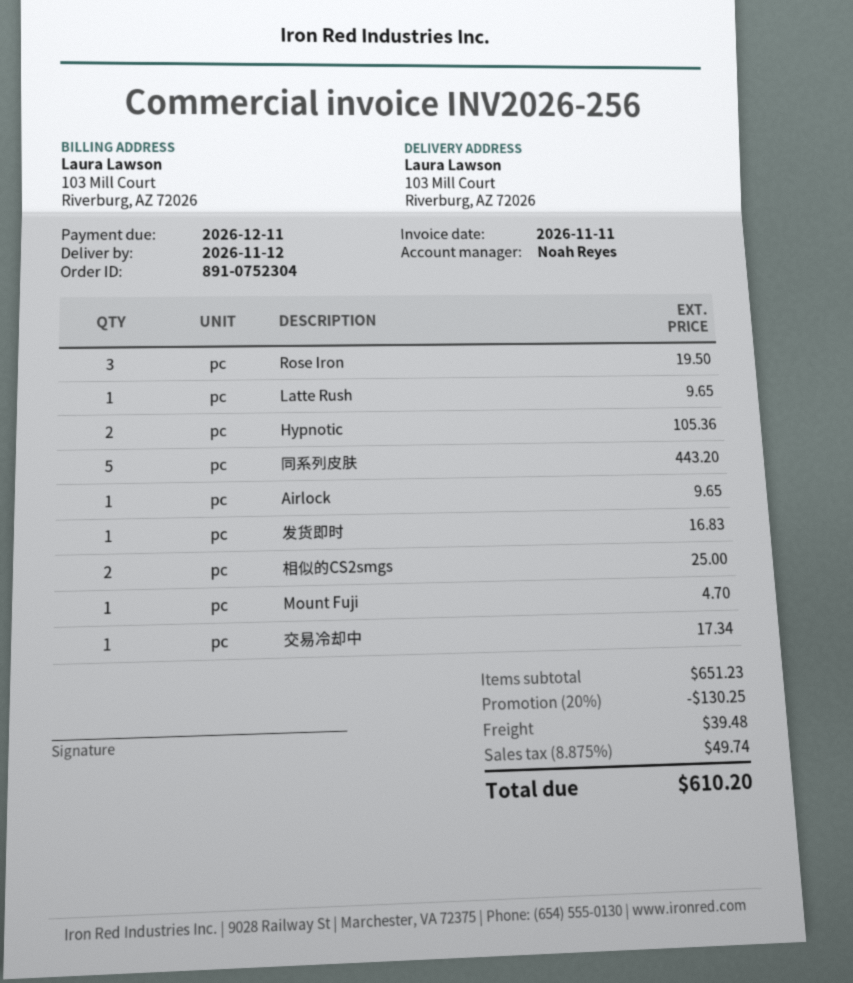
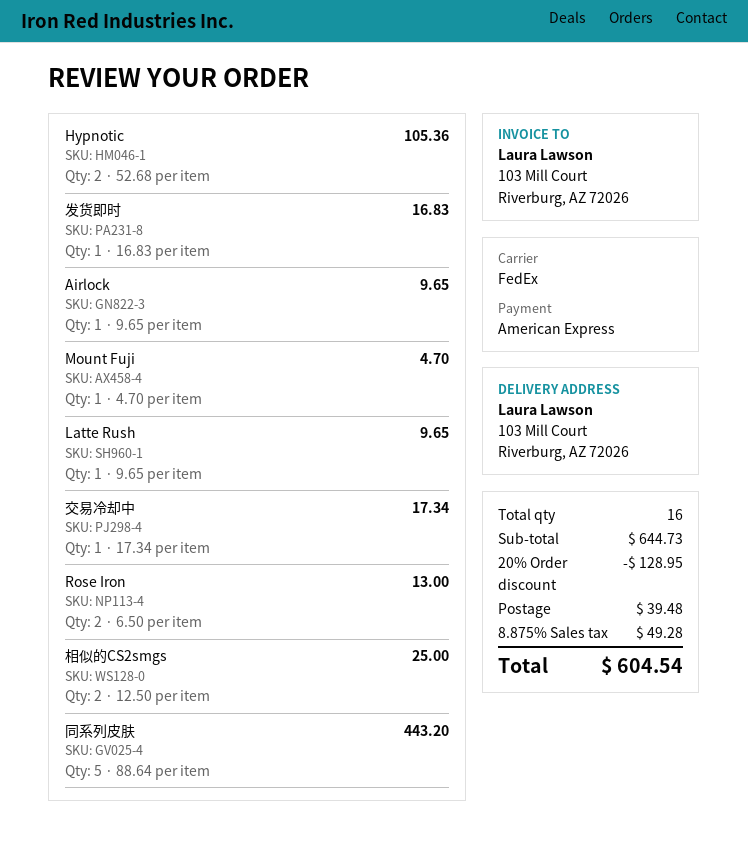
Rose Iron: 3 for 19.50 -> 2 for 13.00
subtotal: 651.23 -> 644.73
discount: 20% = 130.25 -> 20% = 128.95
tax: 8.875% = 49.74 -> 8.875% = 49.28
total: 610.20 -> 604.54

